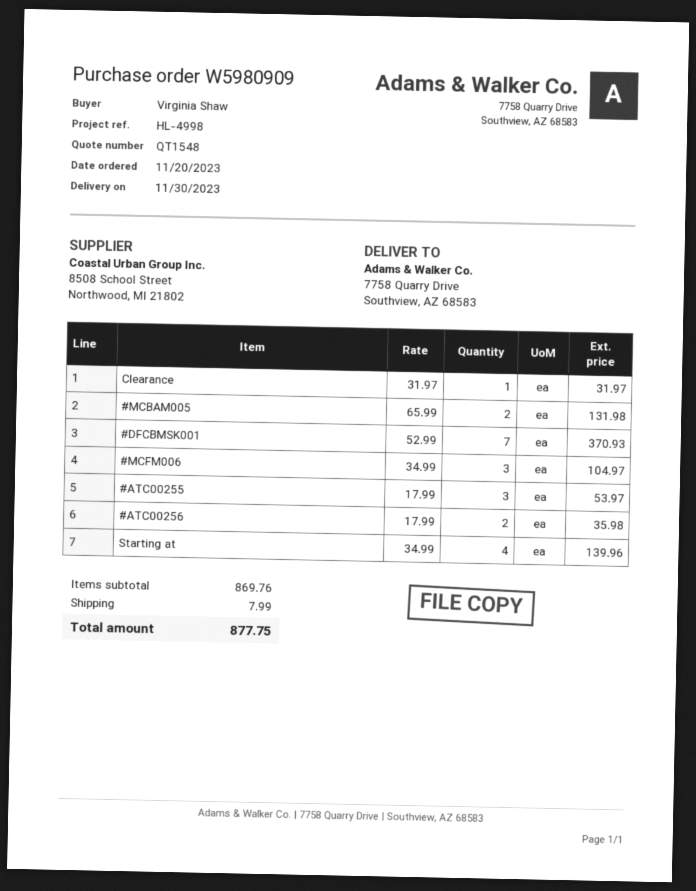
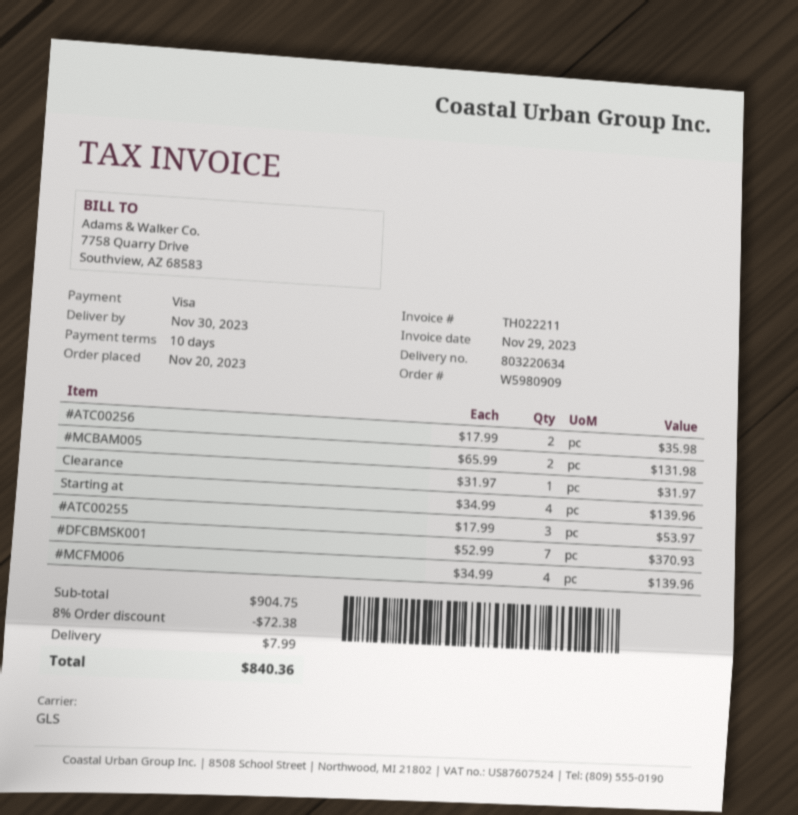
#MCFM006: 3 x 34.99 = 104.97 -> 4 x 34.99 = 139.96
subtotal: 869.76 -> 904.75
discount: none -> 8% = 72.38
total: 877.75 -> 840.36

